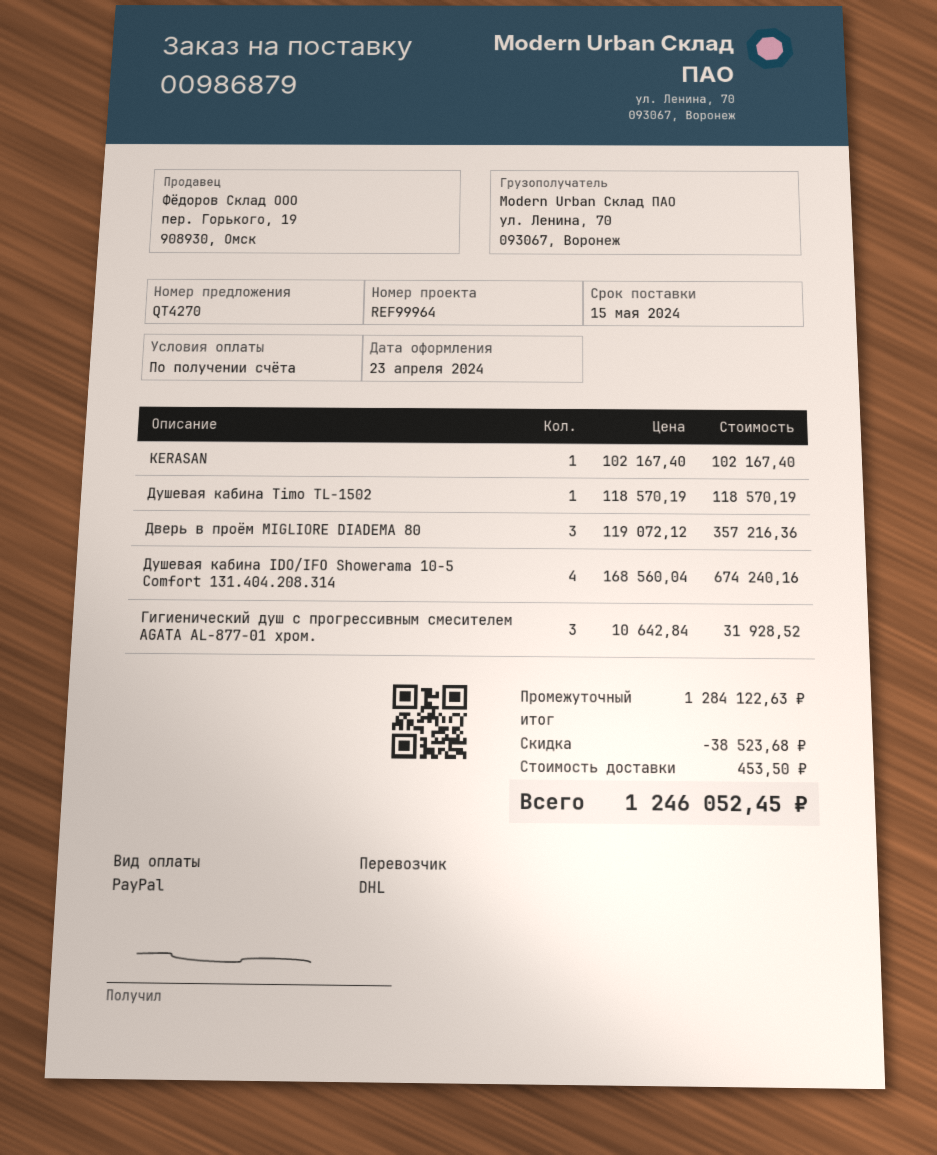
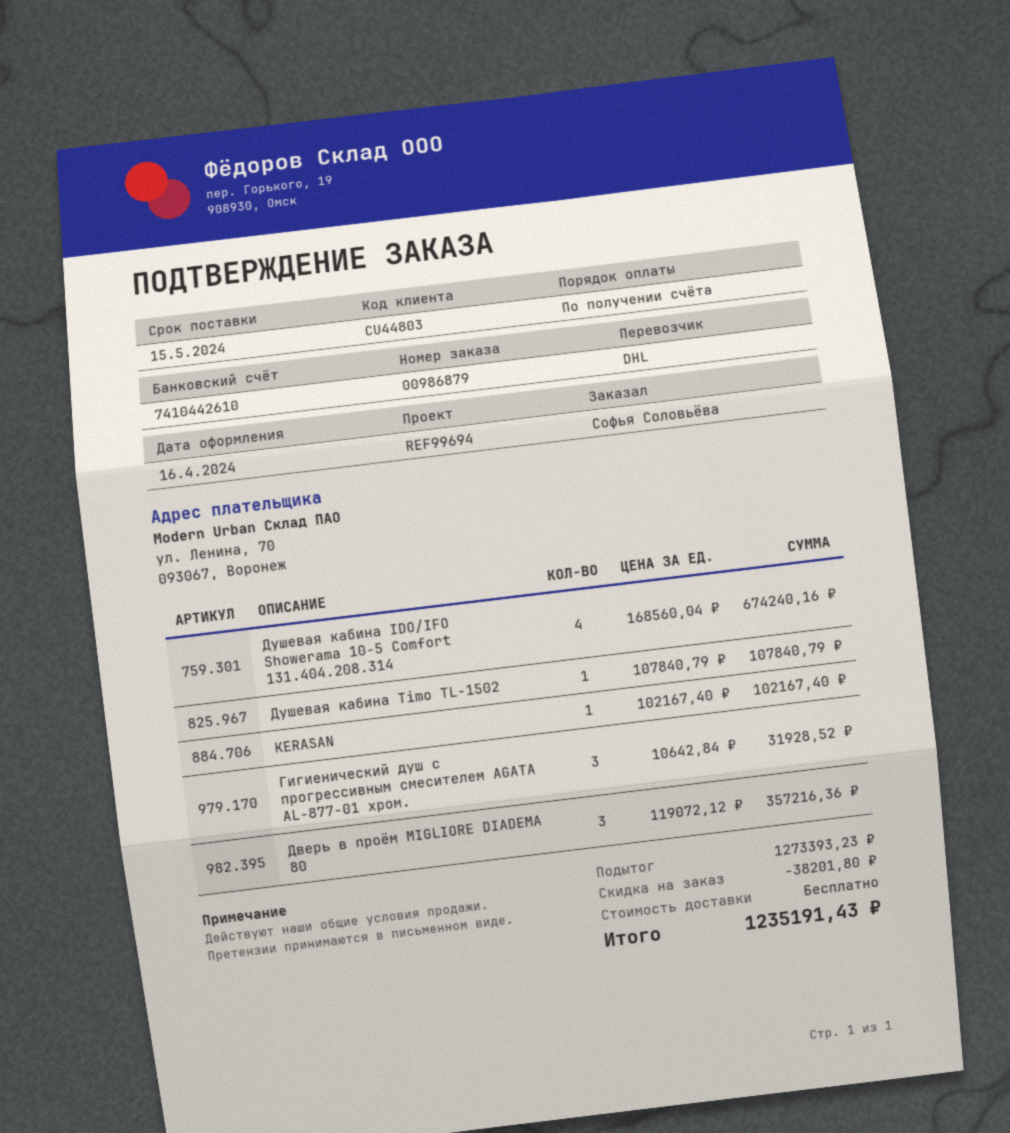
order date: 2024-04-23 -> 2024-04-16
reference: REF99964 -> REF99694
Душевая кабина Timo TL-1502: 1 x 118570.19 = 118570.19 -> 1 x 107840.79 = 107840.79
subtotal: 1284122.63 -> 1273393.23
discount: 38523.68 -> 38201.80
shipping: 453.50 -> 0.00
total: 1246052.45 -> 1235191.43

